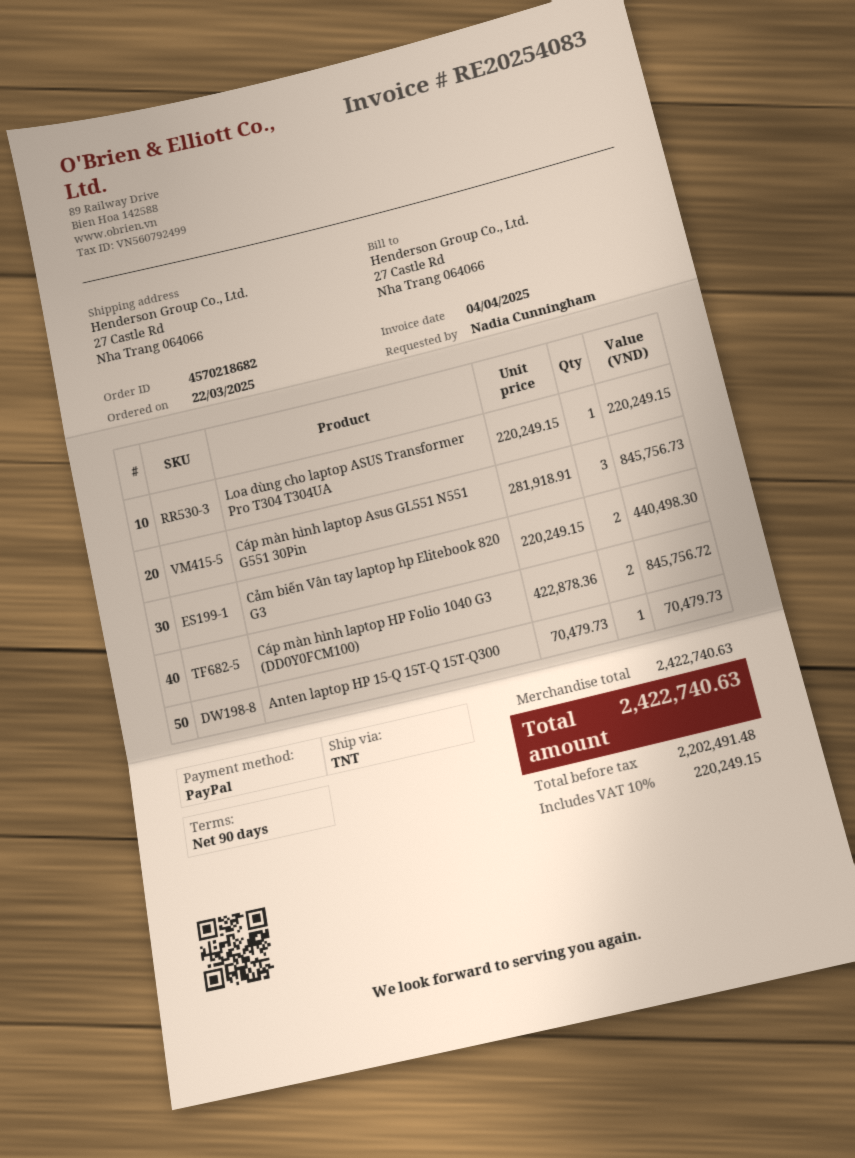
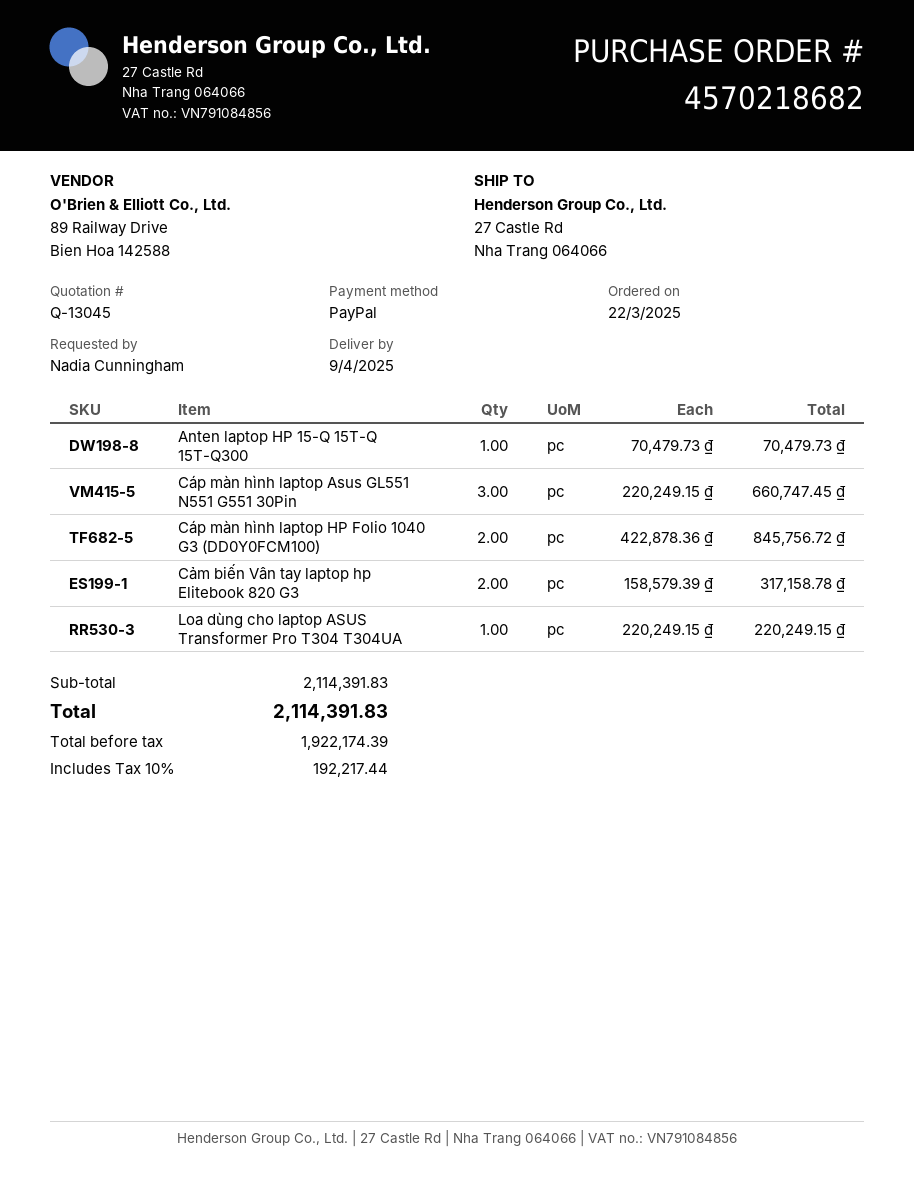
Cáp màn hình laptop Asus GL551 N551 G551 30Pin: 3 x 281918.91 = 845756.73 -> 3 x 220249.15 = 660747.45
Cảm biến Vân tay laptop hp Elitebook 820 G3: 2 x 220249.15 = 440498.30 -> 2 x 158579.39 = 317158.78
subtotal: 2422740.63 -> 2114391.83
net: 2202491.48 -> 1922174.39
tax: 10% = 220249.15 -> 10% = 192217.44
total: 2422740.63 -> 2114391.83

